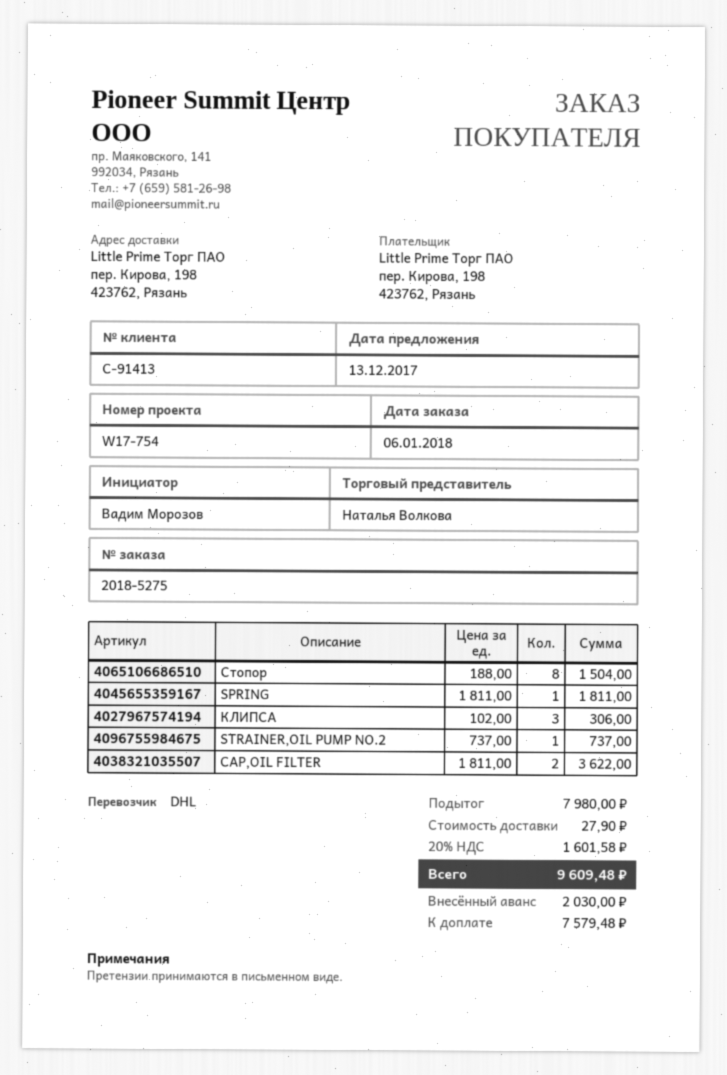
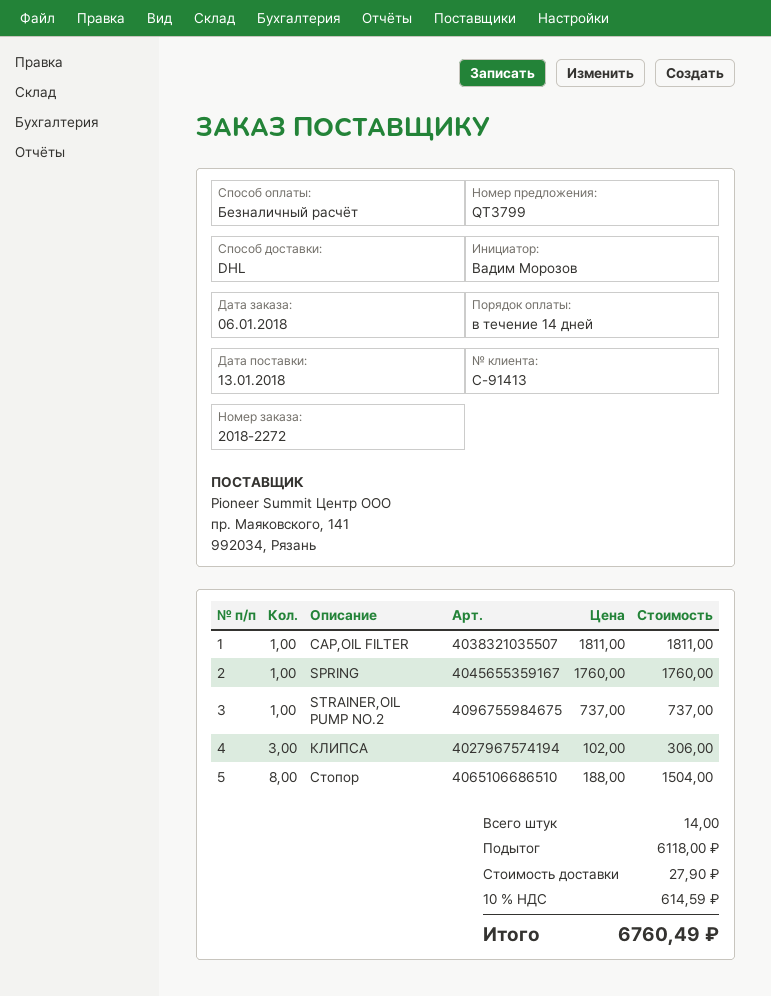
order number: 2018-5275 -> 2018-2272
SPRING: 1 x 1811.00 = 1811.00 -> 1 x 1760.00 = 1760.00
CAP,OIL FILTER: 2 x 1811.00 = 3622.00 -> 1 x 1811.00 = 1811.00
subtotal: 7980.00 -> 6118.00
tax: 20% = 1601.58 -> 10% = 614.59
total: 9609.48 -> 6760.49

